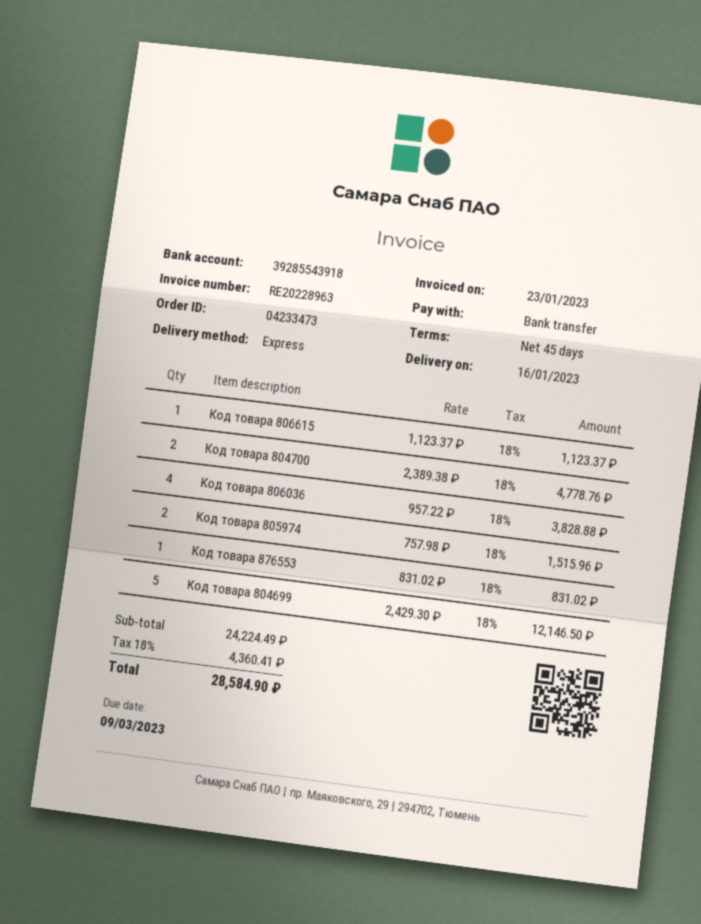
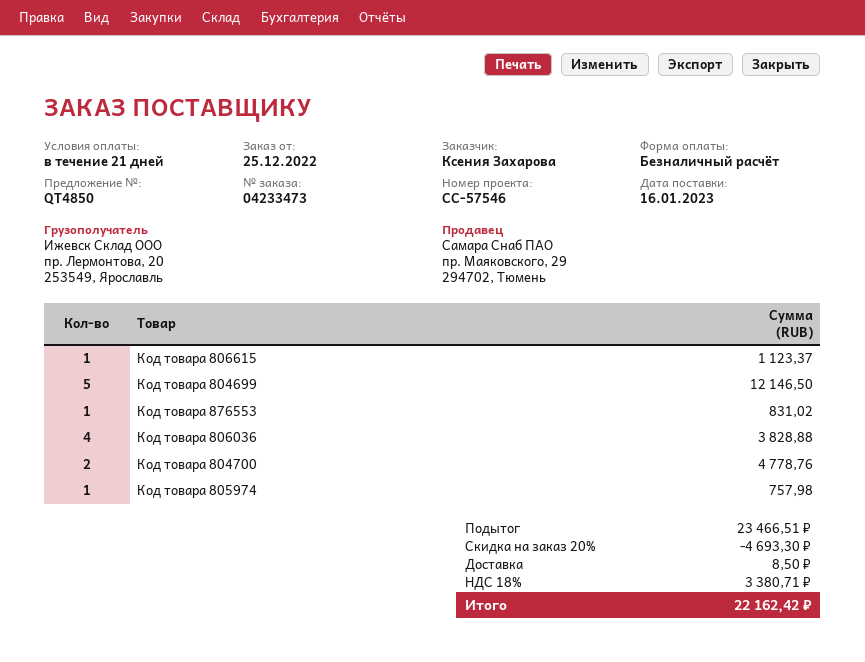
payment terms: 45 days -> 21 days
Код товара 805974: 2 for 1515.96 -> 1 for 757.98
subtotal: 24224.49 -> 23466.51
discount: none -> 20% = 4693.30
shipping: none -> 8.50
tax: 18% = 4360.41 -> 18% = 3380.71
total: 28584.90 -> 22162.42

